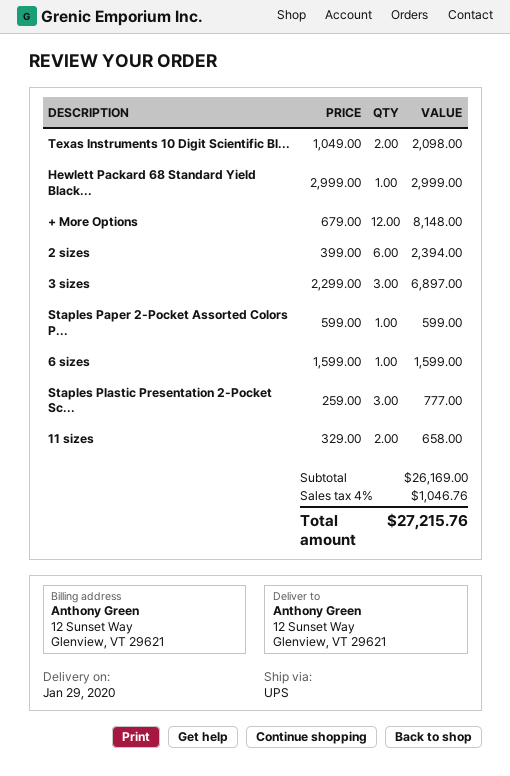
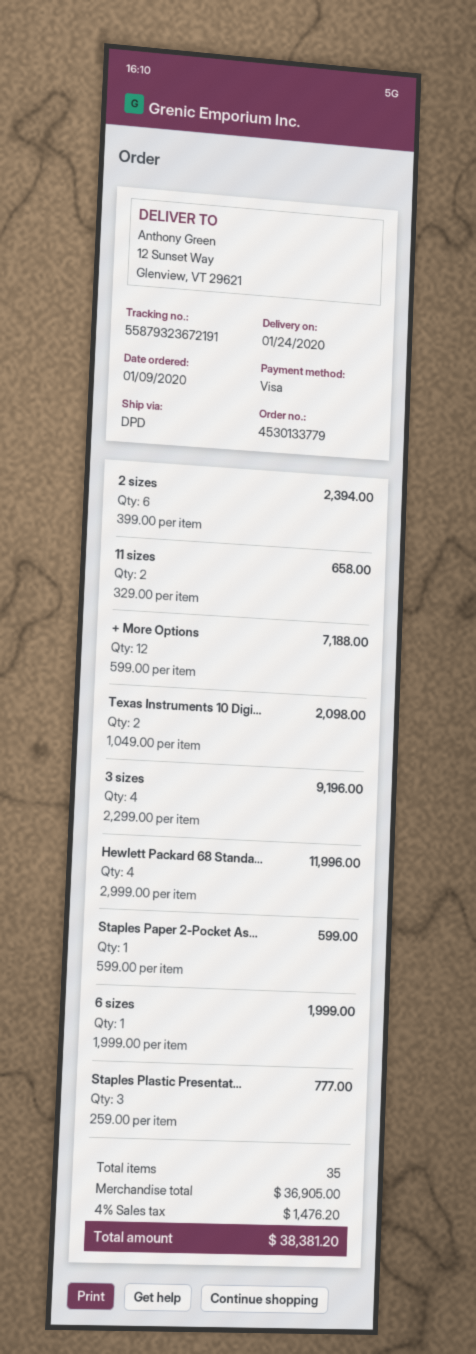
delivery date: 2020-01-29 -> 2020-01-24
shipping method: UPS -> DPD
Hewlett Packard 68 Standard Yield Black...: 1 x 2999.00 = 2999.00 -> 4 x 2999.00 = 11996.00
+ More Options: 12 x 679.00 = 8148.00 -> 12 x 599.00 = 7188.00
3 sizes: 3 x 2299.00 = 6897.00 -> 4 x 2299.00 = 9196.00
6 sizes: 1 x 1599.00 = 1599.00 -> 1 x 1999.00 = 1999.00
subtotal: 26169.00 -> 36905.00
tax: 4% = 1046.76 -> 4% = 1476.20
total: 27215.76 -> 38381.20

